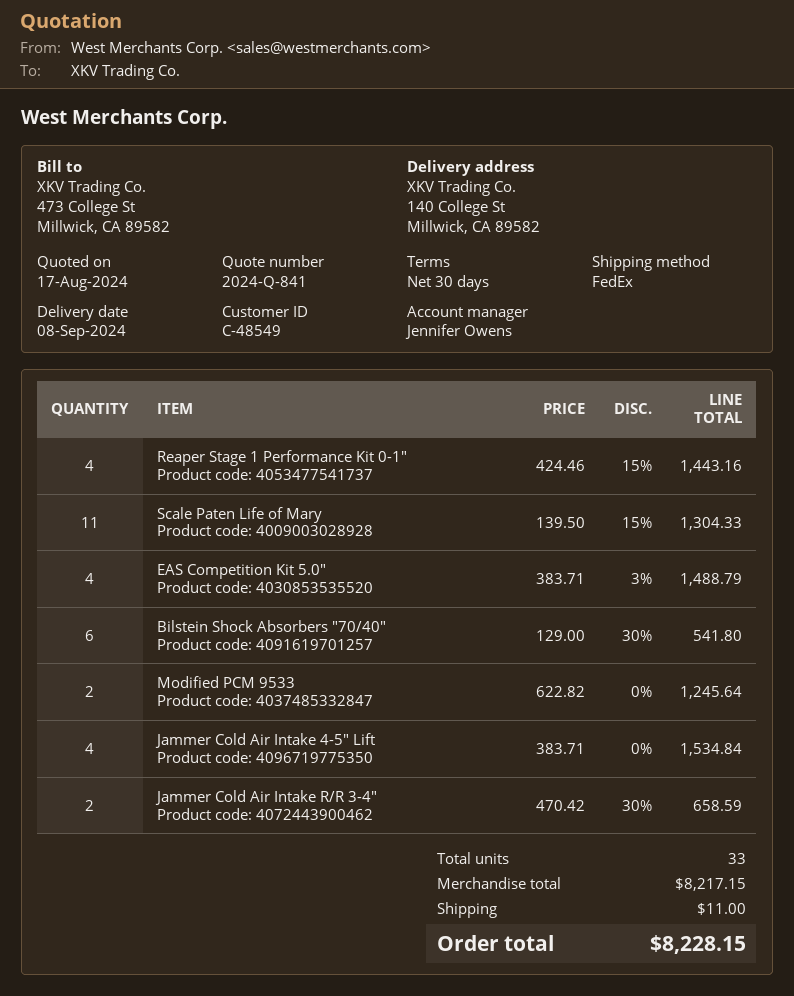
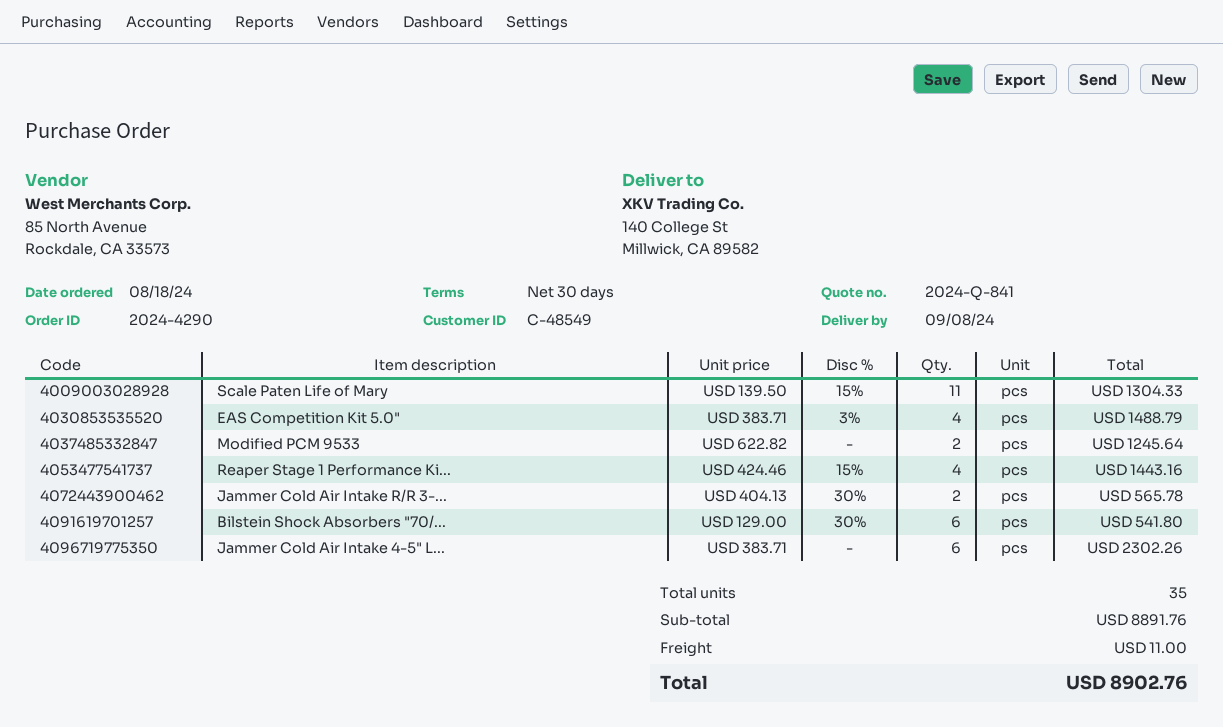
Jammer Cold Air Intake 4-5" Lift: 4 x 383.71 = 1534.84 -> 6 x 383.71 = 2302.26
Jammer Cold Air Intake R/R 3-4": 2 x 470.42 - 30% = 658.59 -> 2 x 404.13 - 30% = 565.78
total quantity: 33 -> 35
subtotal: 8217.15 -> 8891.76
total: 8228.15 -> 8902.76

